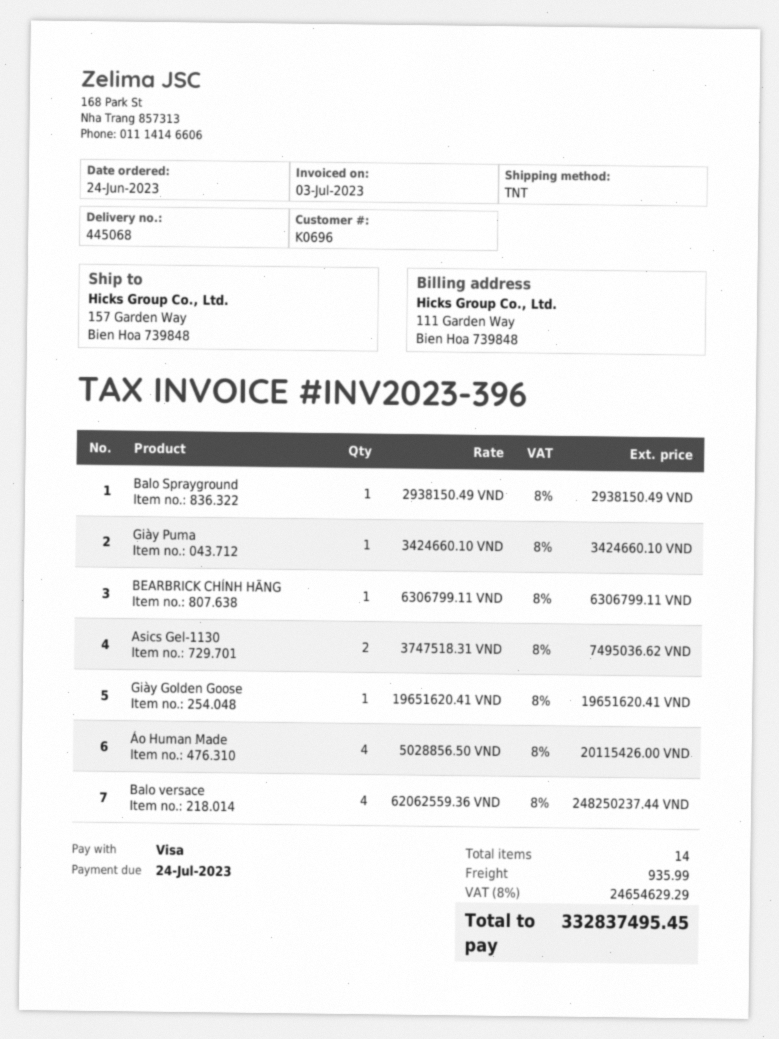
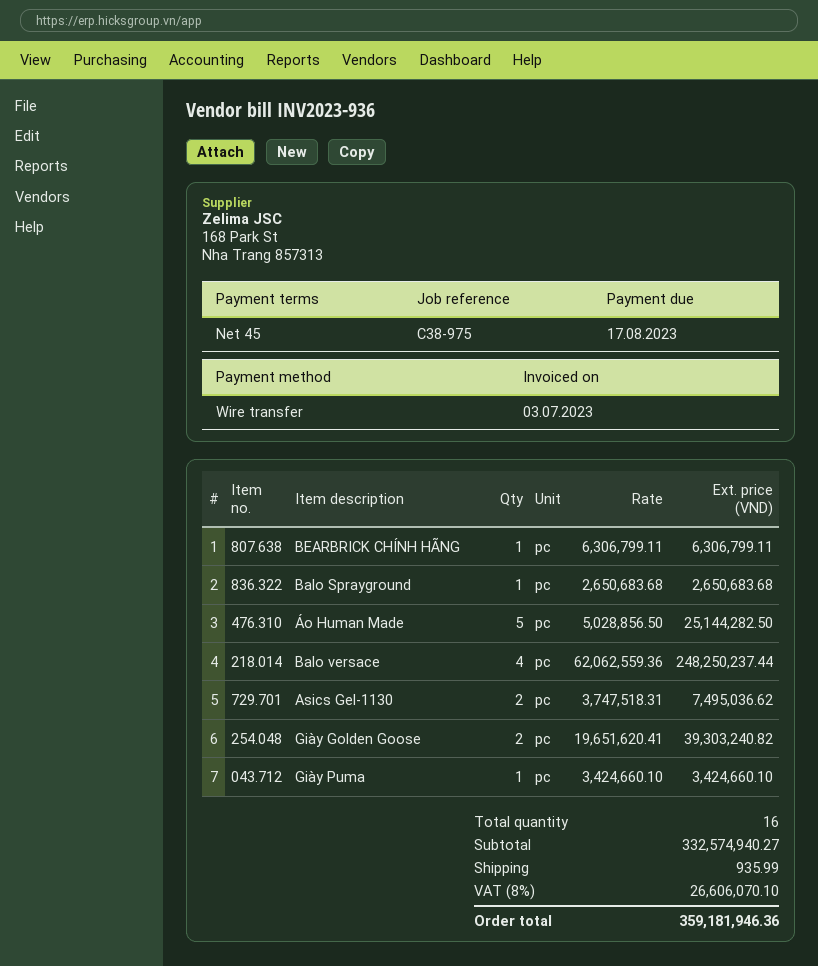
invoice number: INV2023-396 -> INV2023-936
due date: 2023-07-24 -> 2023-08-17
payment method: Visa -> bank transfer
Balo Sprayground: 1 x 2938150.49 = 2938150.49 -> 1 x 2650683.68 = 2650683.68
Giày Golden Goose: 1 x 19651620.41 = 19651620.41 -> 2 x 19651620.41 = 39303240.82
Áo Human Made: 4 x 5028856.50 = 20115426.00 -> 5 x 5028856.50 = 25144282.50
total quantity: 14 -> 16
tax: 8% = 24654629.29 -> 8% = 26606070.10
total: 332837495.45 -> 359181946.36

